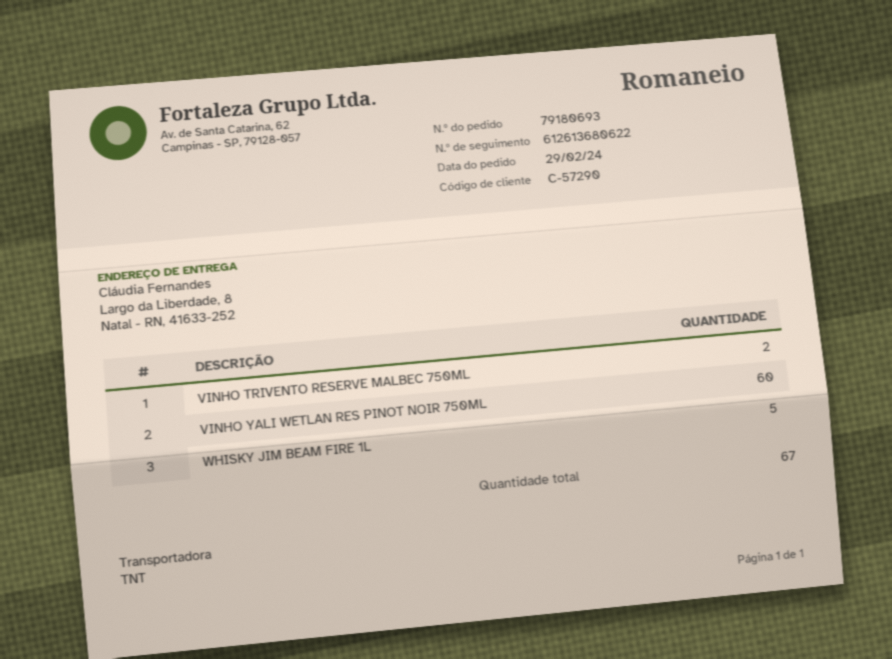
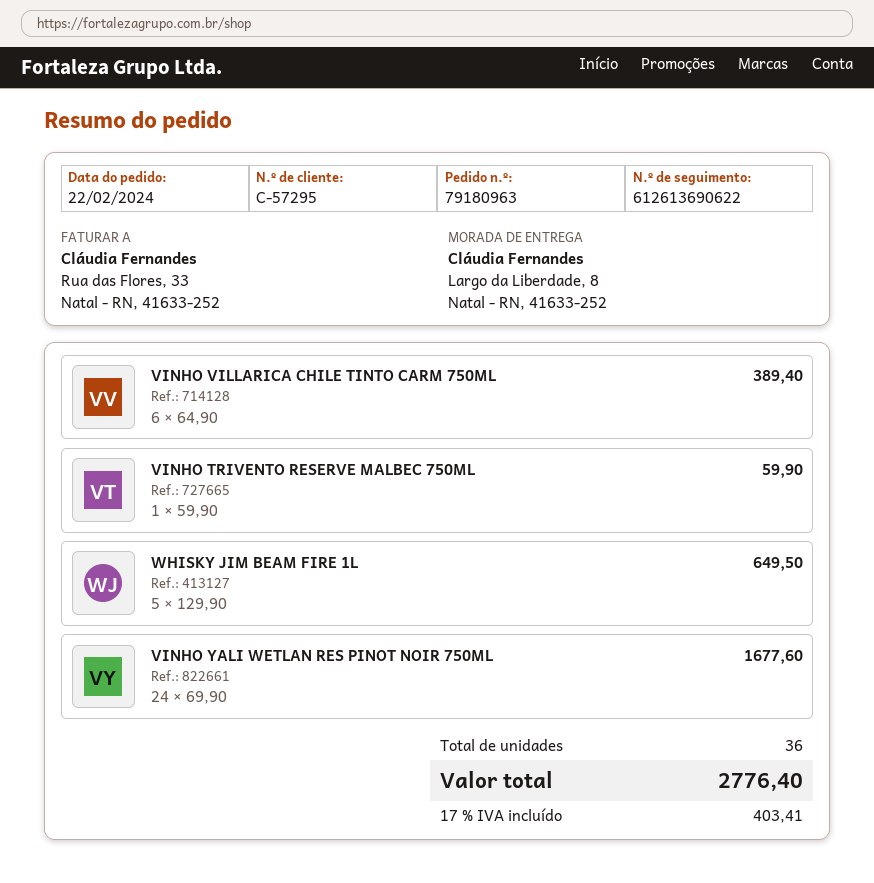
order number: 79180693 -> 79180963
order date: 2024-02-29 -> 2024-02-22
customer number: C-57290 -> C-57295
tracking number: 612613680622 -> 612613690622
VINHO TRIVENTO RESERVE MALBEC 750ML: 2 -> 1
VINHO YALI WETLAN RES PINOT NOIR 750ML: 60 -> 24
VINHO VILLARICA CHILE TINTO CARM 750ML: none -> 6
total quantity: 67 -> 36

